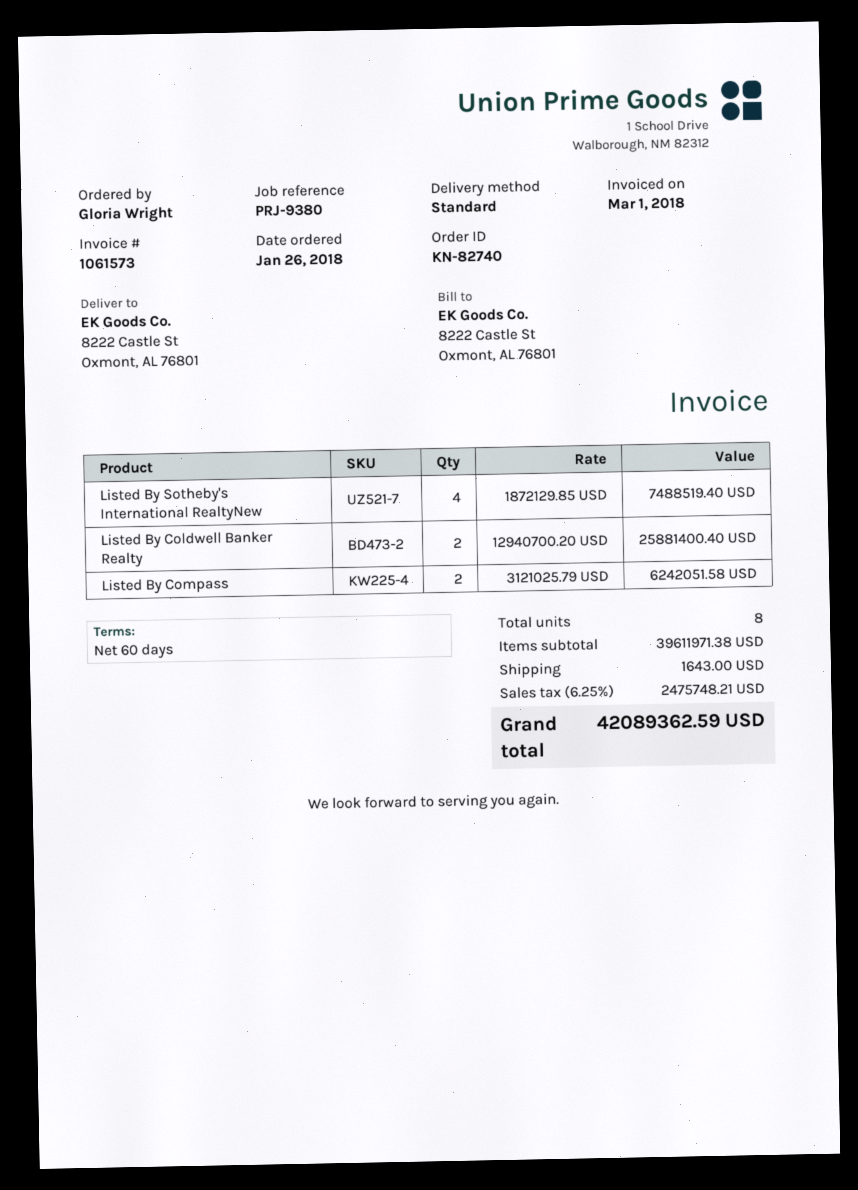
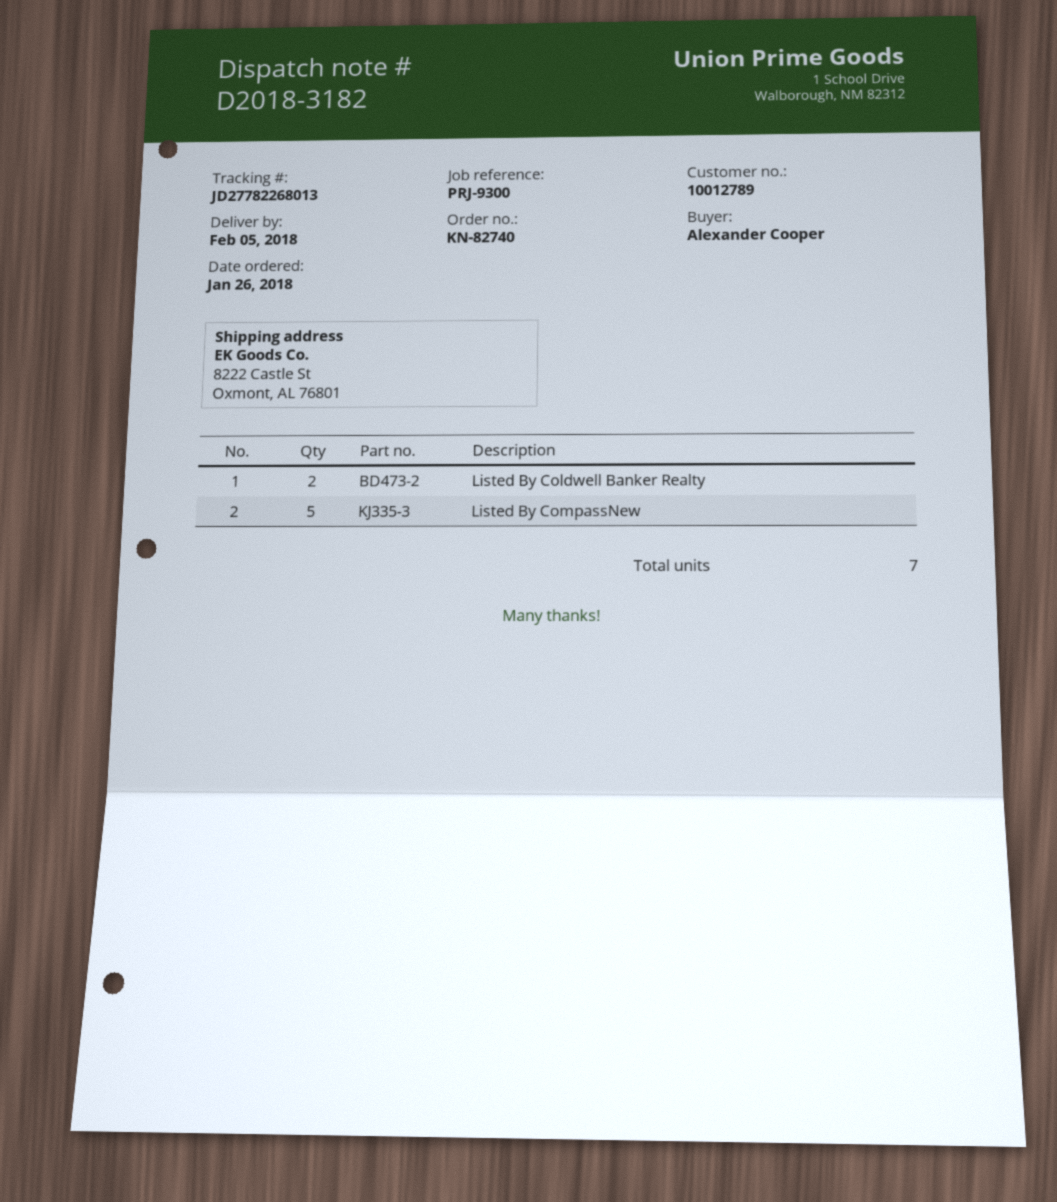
reference: PRJ-9380 -> PRJ-9300
ordered by: Gloria Wright -> Alexander Cooper
Listed By Sotheby's International RealtyNew: 4 -> none
Listed By Compass: 2 -> none
Listed By CompassNew: none -> 5
total quantity: 8 -> 7

